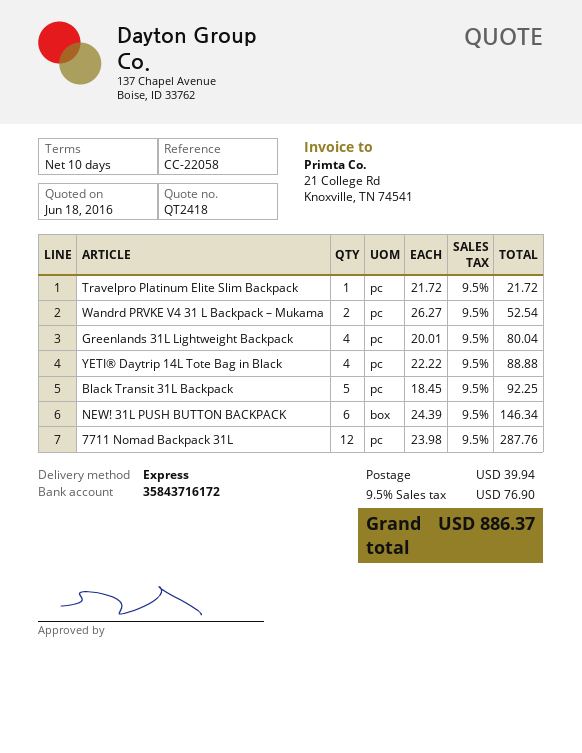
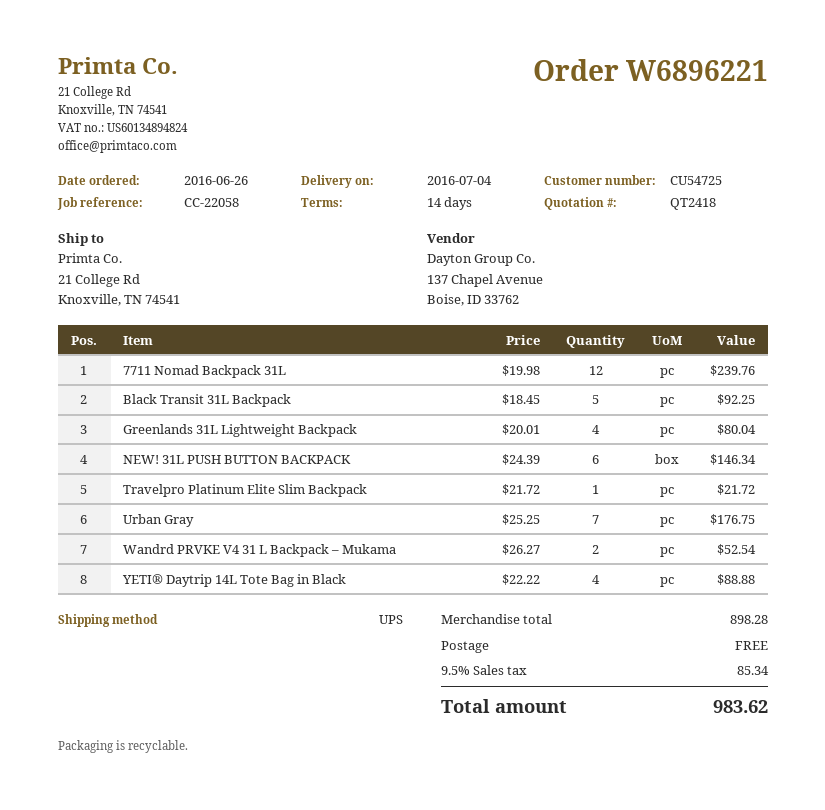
payment terms: 10 days -> 14 days
shipping method: express -> UPS
7711 Nomad Backpack 31L: 12 x 23.98 = 287.76 -> 12 x 19.98 = 239.76
Urban Gray: none -> 7 x 25.25 = 176.75
shipping: 39.94 -> 0.00
tax: 9.5% = 76.90 -> 9.5% = 85.34
total: 886.37 -> 983.62

